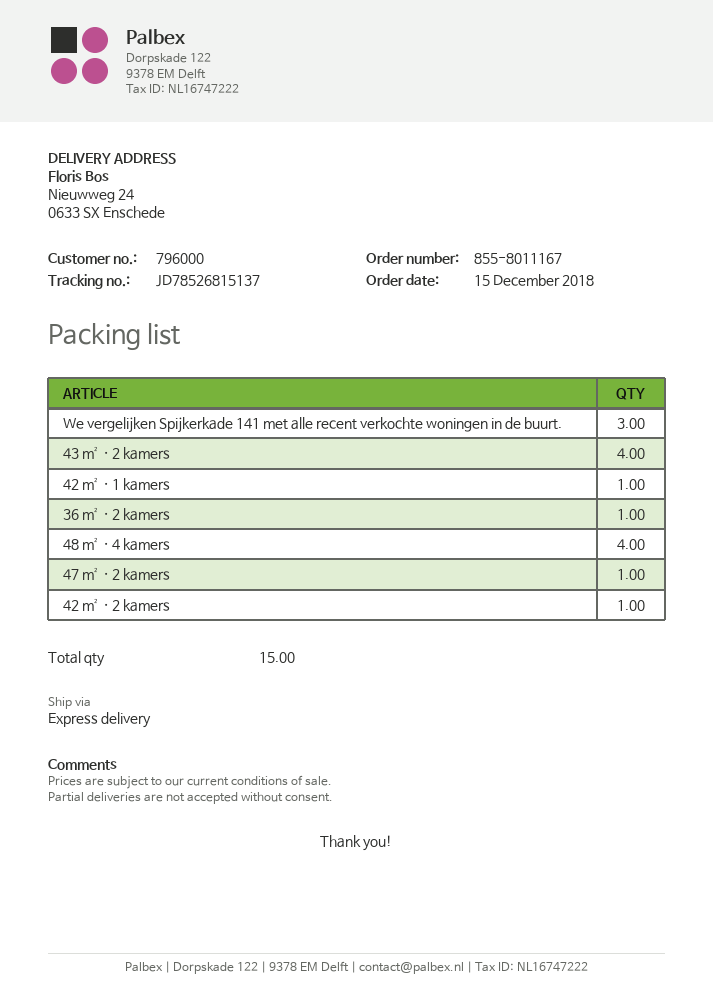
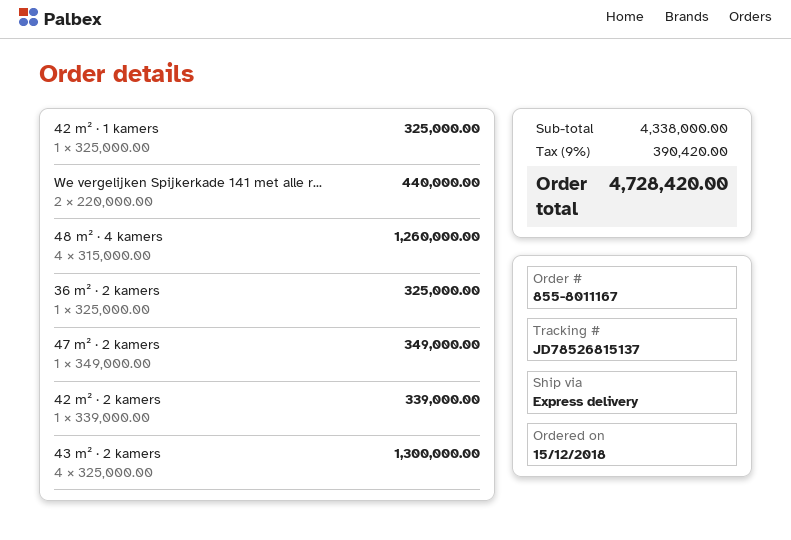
We vergelijken Spijkerkade 141 met alle recent verkochte woningen in de buurt.: 3 -> 2

